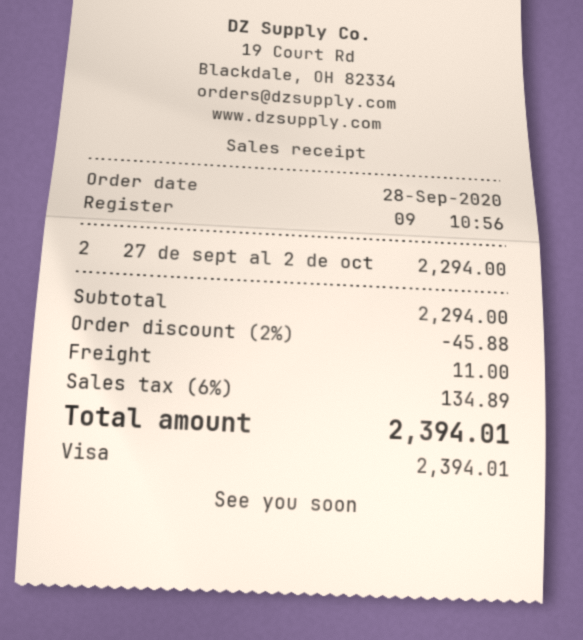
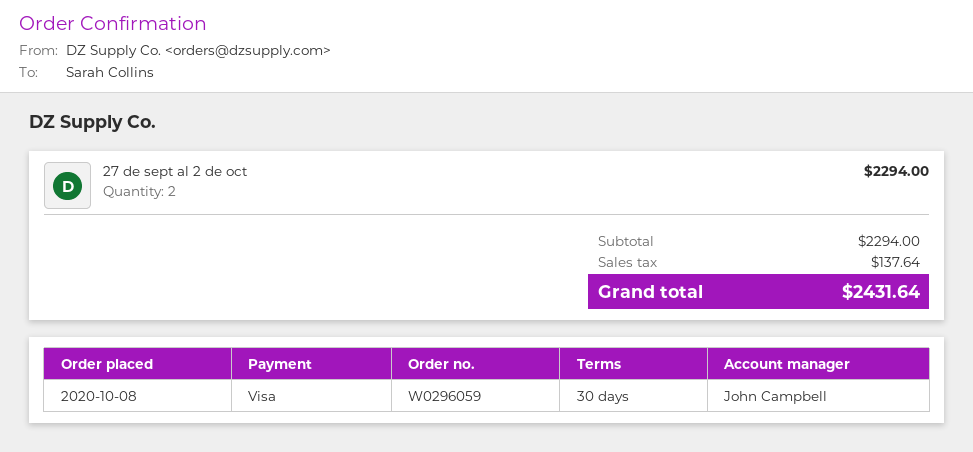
order date: 2020-09-28 -> 2020-10-08
discount: 2% = 45.88 -> none
shipping: 11.00 -> none
tax: 134.89 -> 137.64
total: 2394.01 -> 2431.64

